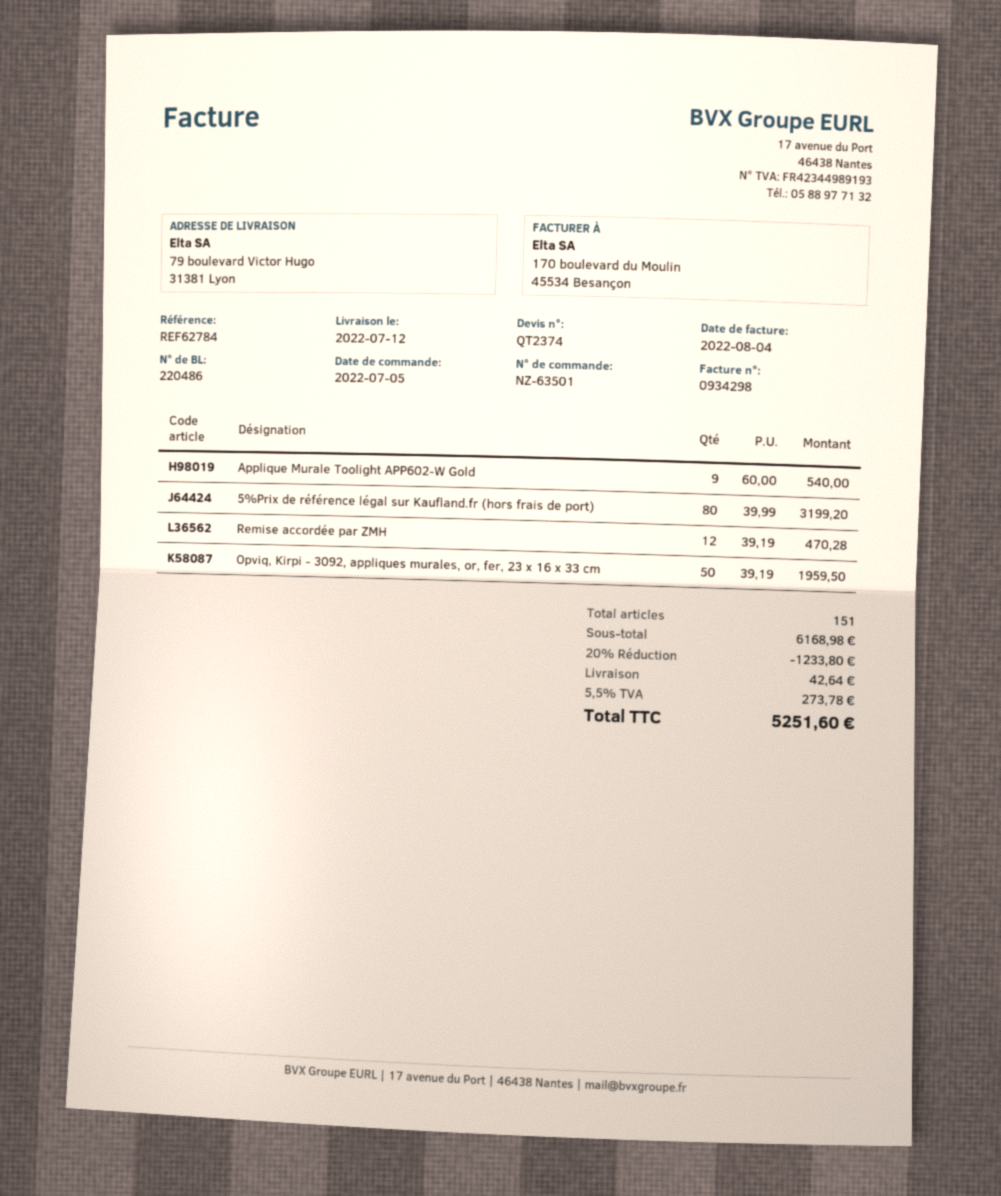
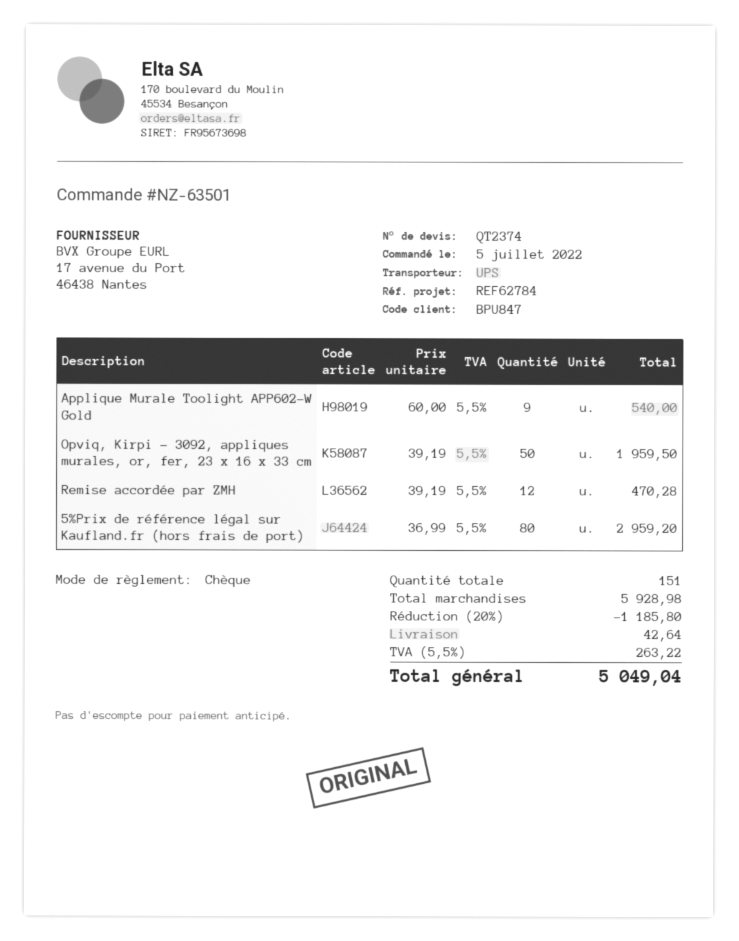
5%Prix de référence légal sur Kaufland.fr (hors frais de port): 80 x 39.99 = 3199.20 -> 80 x 36.99 = 2959.20
subtotal: 6168.98 -> 5928.98
discount: 20% = 1233.80 -> 20% = 1185.80
tax: 5.5% = 273.78 -> 5.5% = 263.22
total: 5251.60 -> 5049.04

